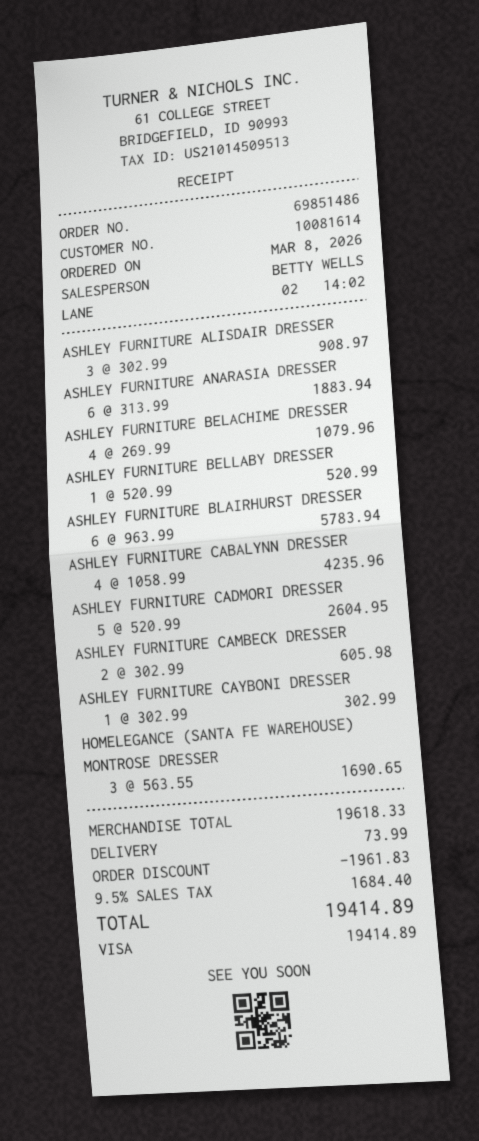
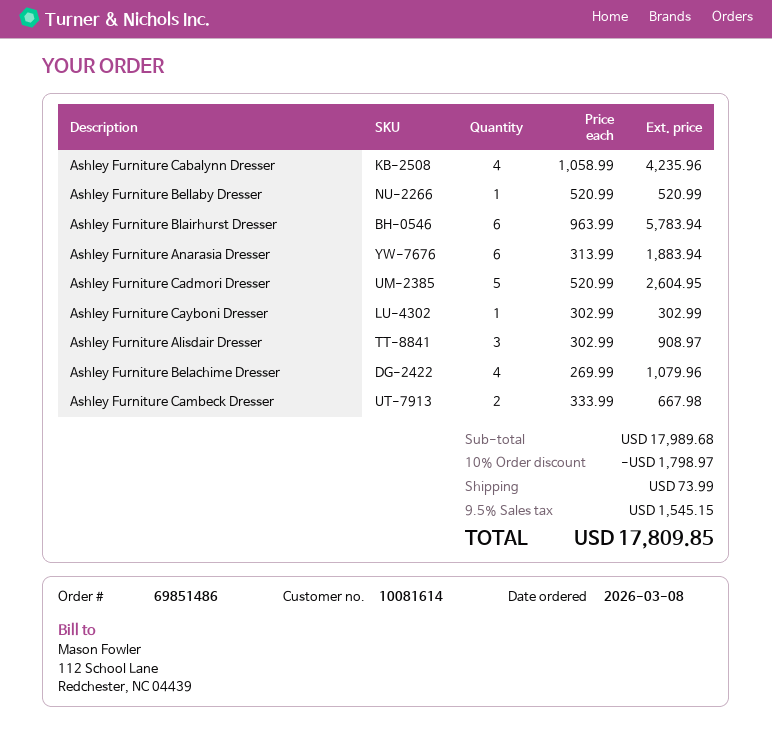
ASHLEY FURNITURE CAMBECK DRESSER: 2 x 302.99 = 605.98 -> 2 x 333.99 = 667.98
HOMELEGANCE (SANTA FE WAREHOUSE) MONTROSE DRESSER: 3 x 563.55 = 1690.65 -> none
subtotal: 19618.33 -> 17989.68
discount: 1961.83 -> 1798.97
tax: 9.5% = 1684.40 -> 9.5% = 1545.15
total: 19414.89 -> 17809.85

